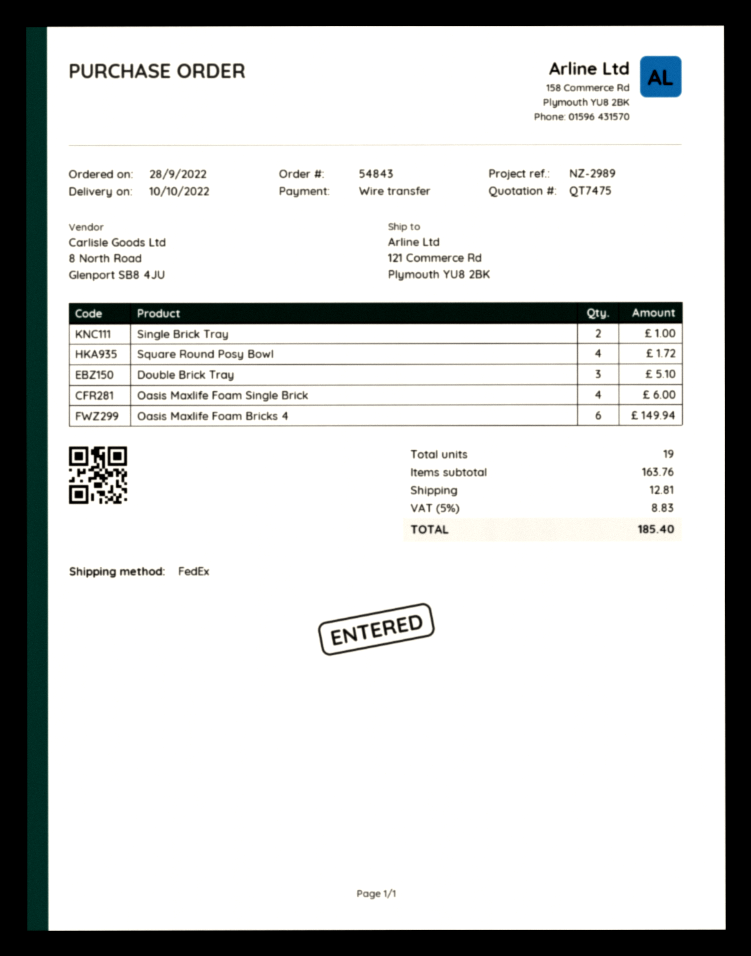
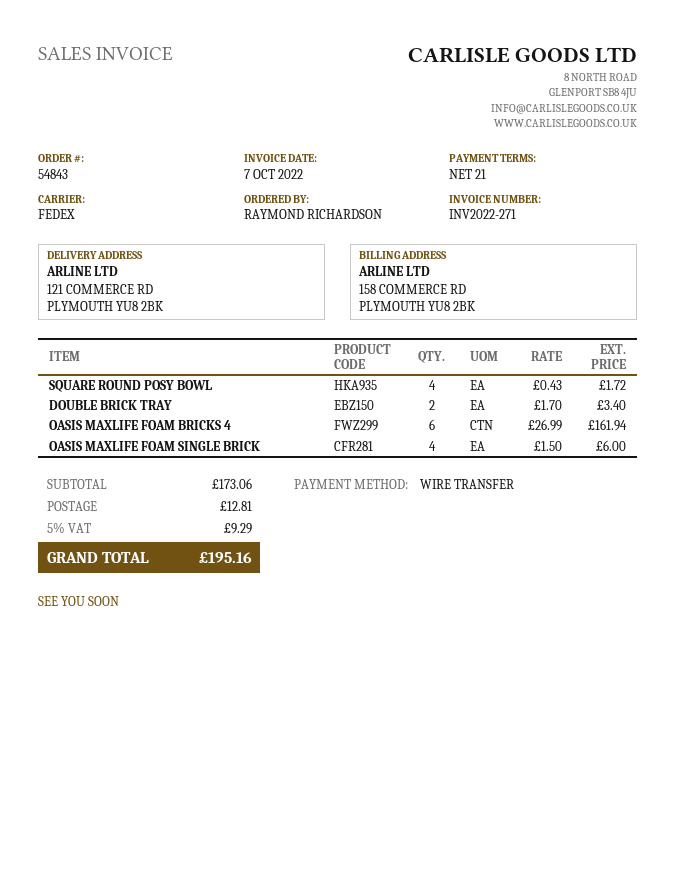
Single Brick Tray: 2 for 1.00 -> none
Double Brick Tray: 3 for 5.10 -> 2 for 3.40
Oasis Maxlife Foam Bricks 4: 6 for 149.94 -> 6 for 161.94
subtotal: 163.76 -> 173.06
tax: 5% = 8.83 -> 5% = 9.29
total: 185.40 -> 195.16

